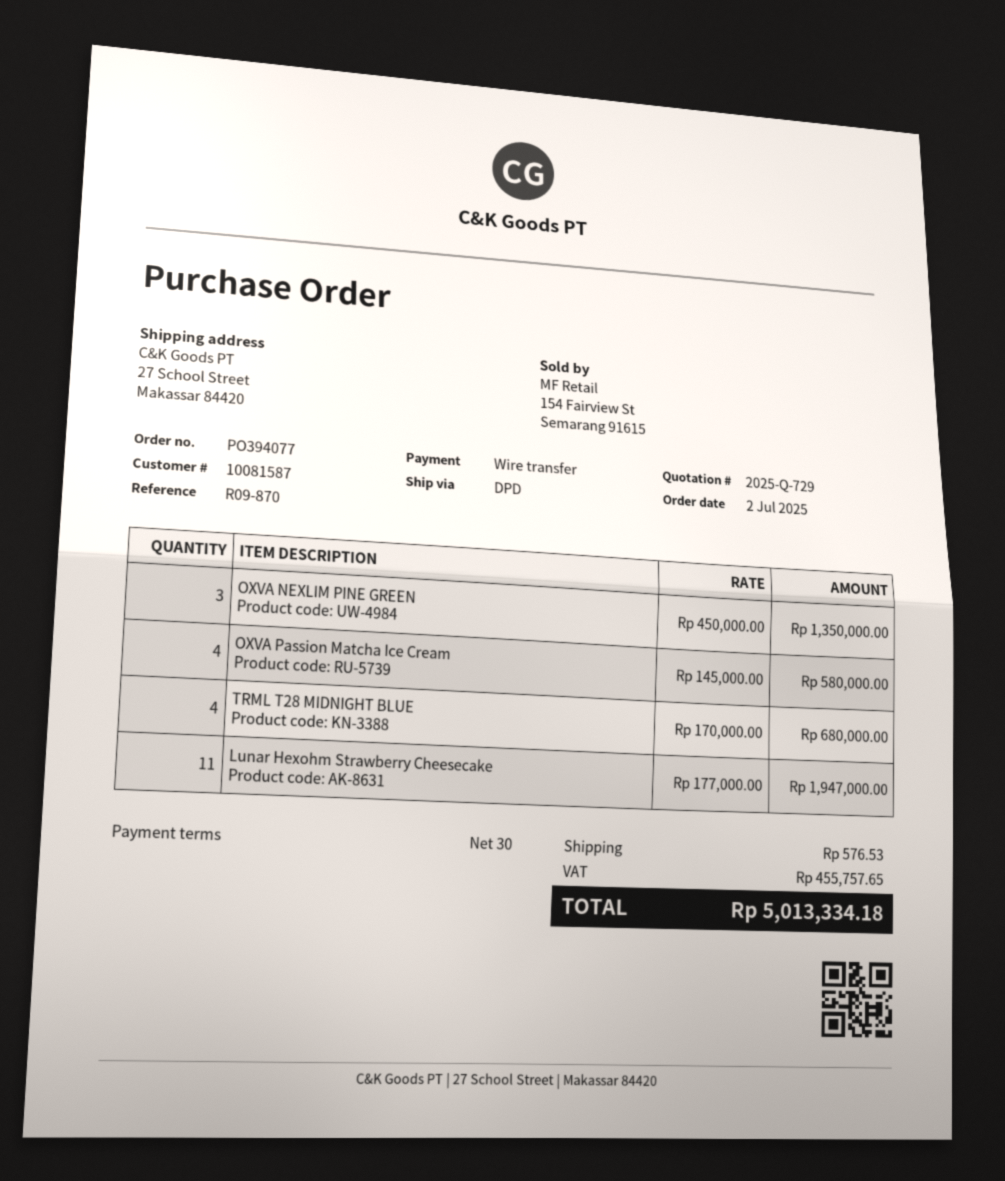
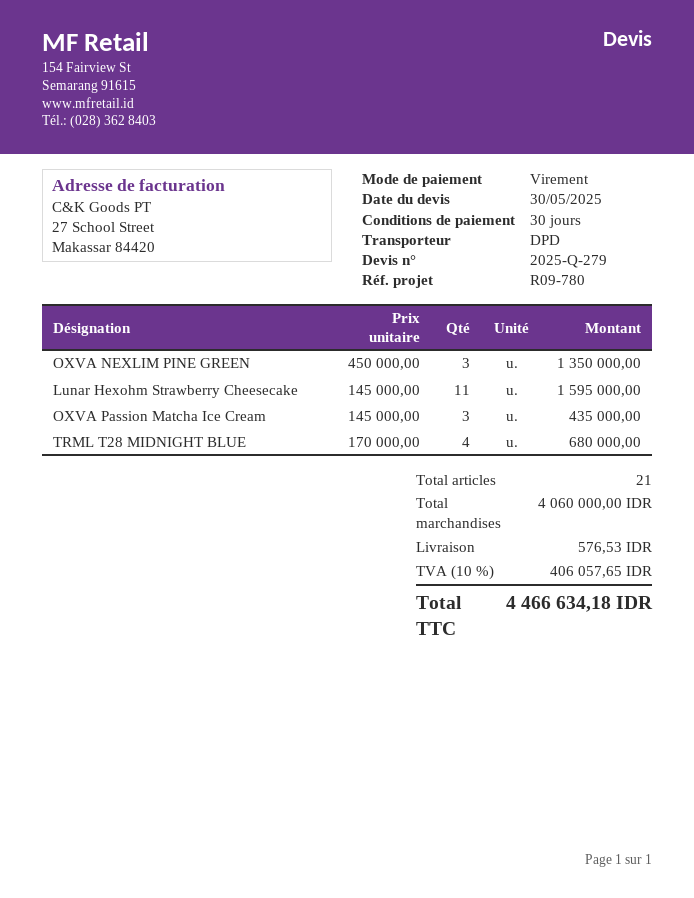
quote number: 2025-Q-729 -> 2025-Q-279
reference: R09-870 -> R09-780
OXVA Passion Matcha Ice Cream: 4 x 145000.00 = 580000.00 -> 3 x 145000.00 = 435000.00
Lunar Hexohm Strawberry Cheesecake: 11 x 177000.00 = 1947000.00 -> 11 x 145000.00 = 1595000.00
tax: 455757.65 -> 406057.65
total: 5013334.18 -> 4466634.18

